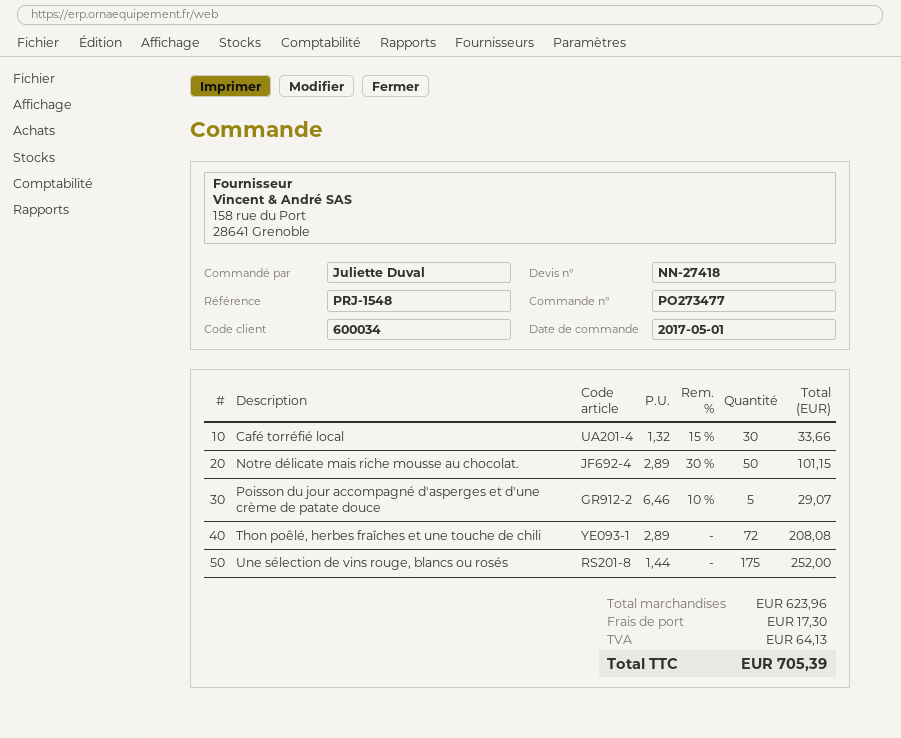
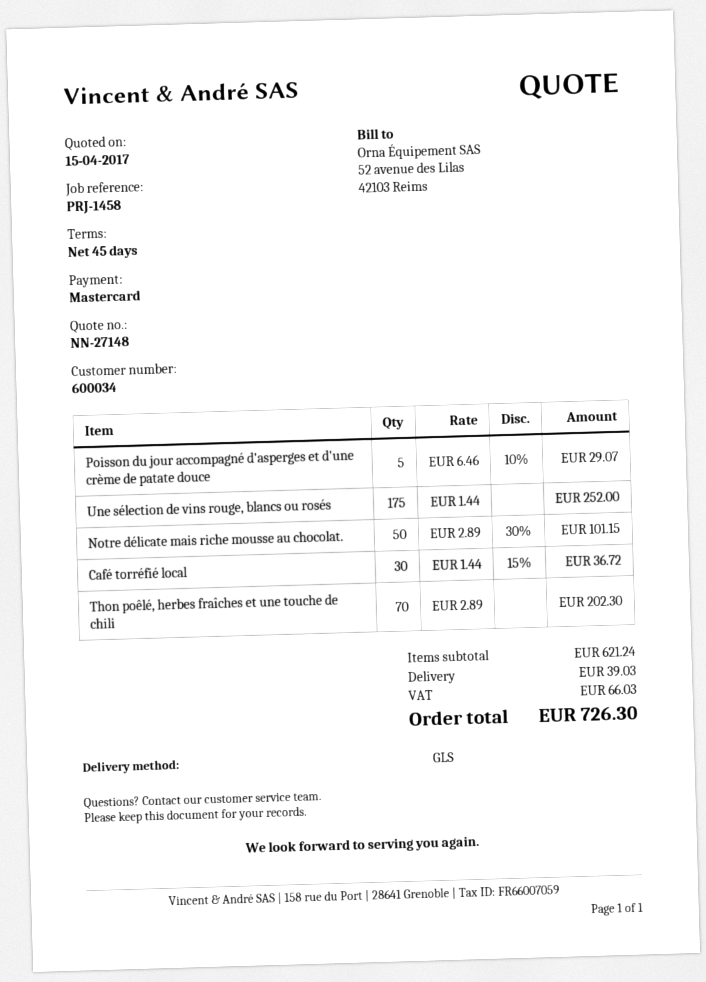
quote number: NN-27418 -> NN-27148
reference: PRJ-1548 -> PRJ-1458
Café torréfié local: 30 x 1.32 - 15% = 33.66 -> 30 x 1.44 - 15% = 36.72
Thon poêlé, herbes fraîches et une touche de chili: 72 x 2.89 = 208.08 -> 70 x 2.89 = 202.30
subtotal: 623.96 -> 621.24
shipping: 17.30 -> 39.03
tax: 64.13 -> 66.03
total: 705.39 -> 726.30

